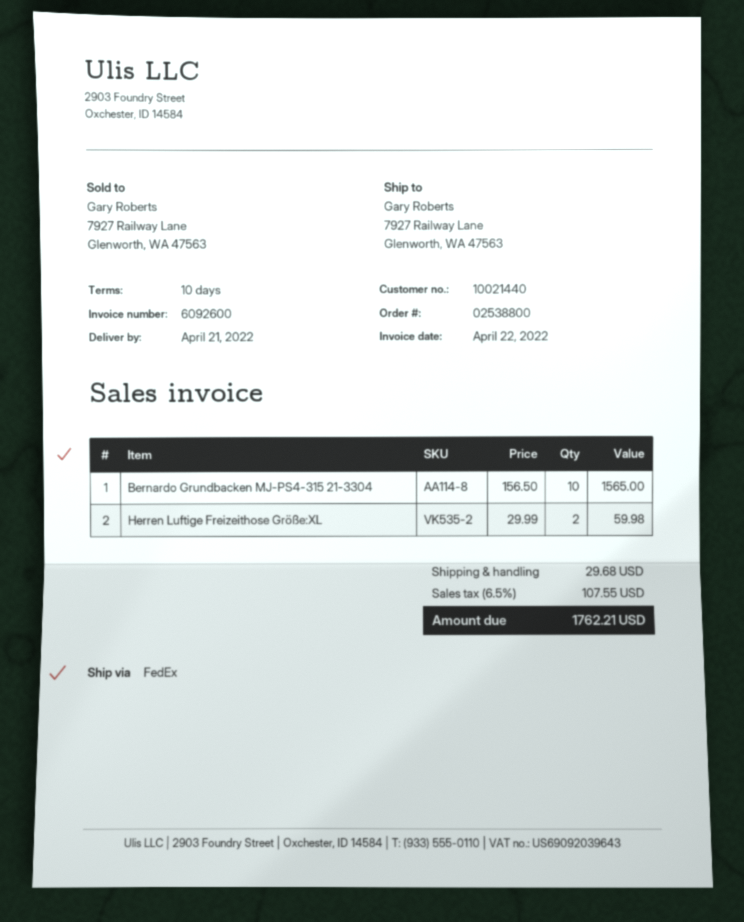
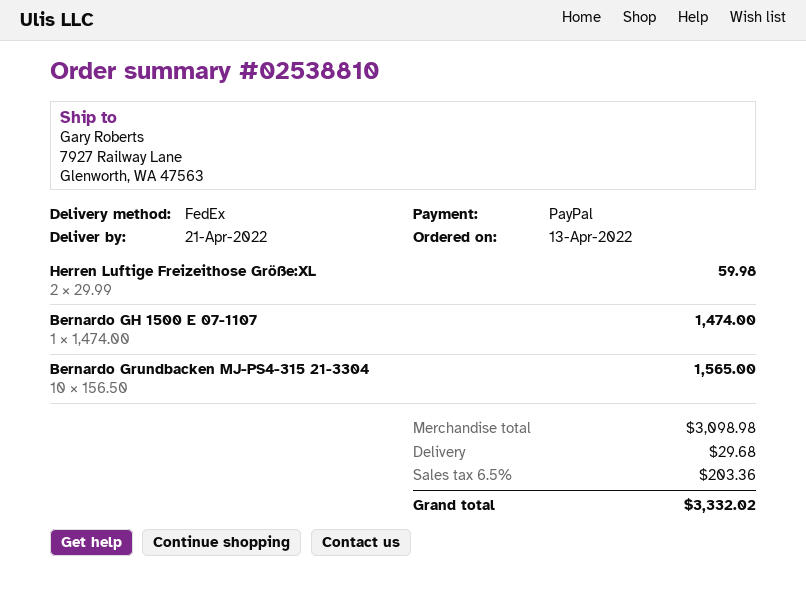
order number: 02538800 -> 02538810
Bernardo GH 1500 E 07-1107: none -> 1 x 1474.00 = 1474.00
tax: 6.5% = 107.55 -> 6.5% = 203.36
total: 1762.21 -> 3332.02

